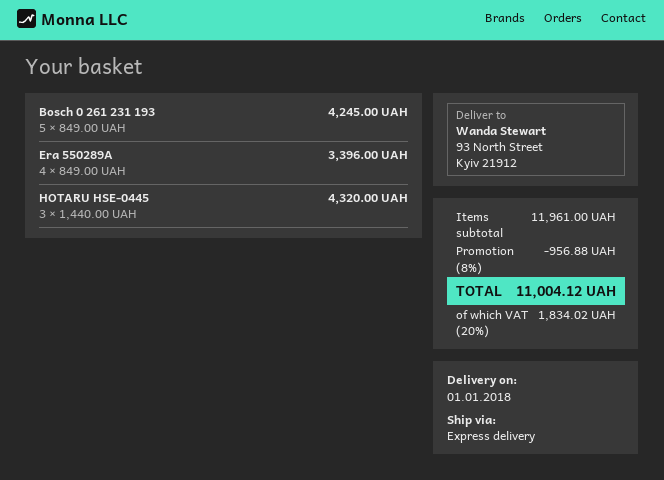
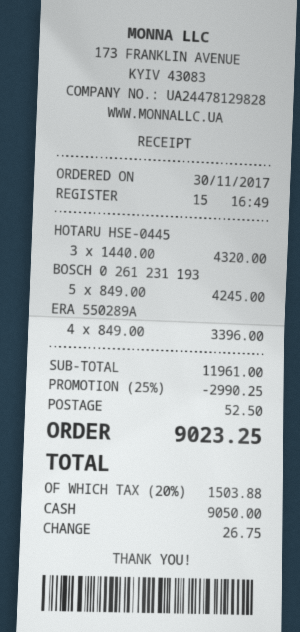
discount: 8% = 956.88 -> 25% = 2990.25
shipping: none -> 52.50
tax: 20% = 1834.02 -> 20% = 1503.88
total: 11004.12 -> 9023.25

